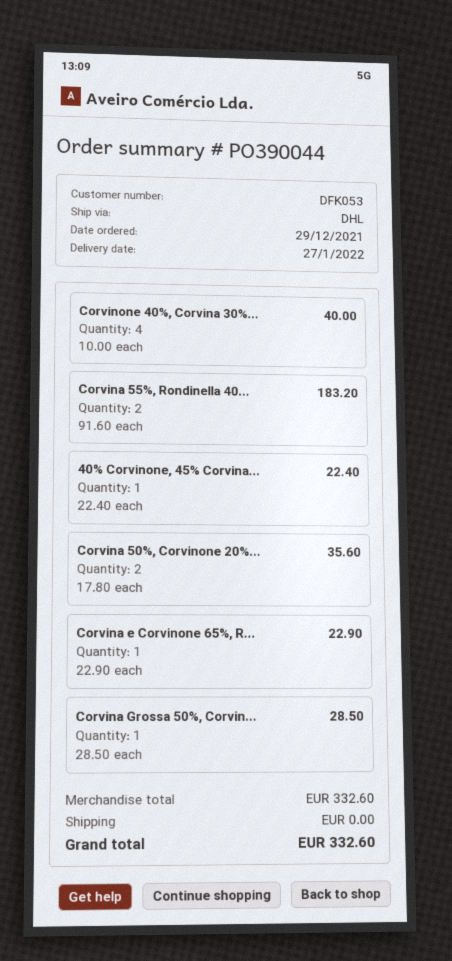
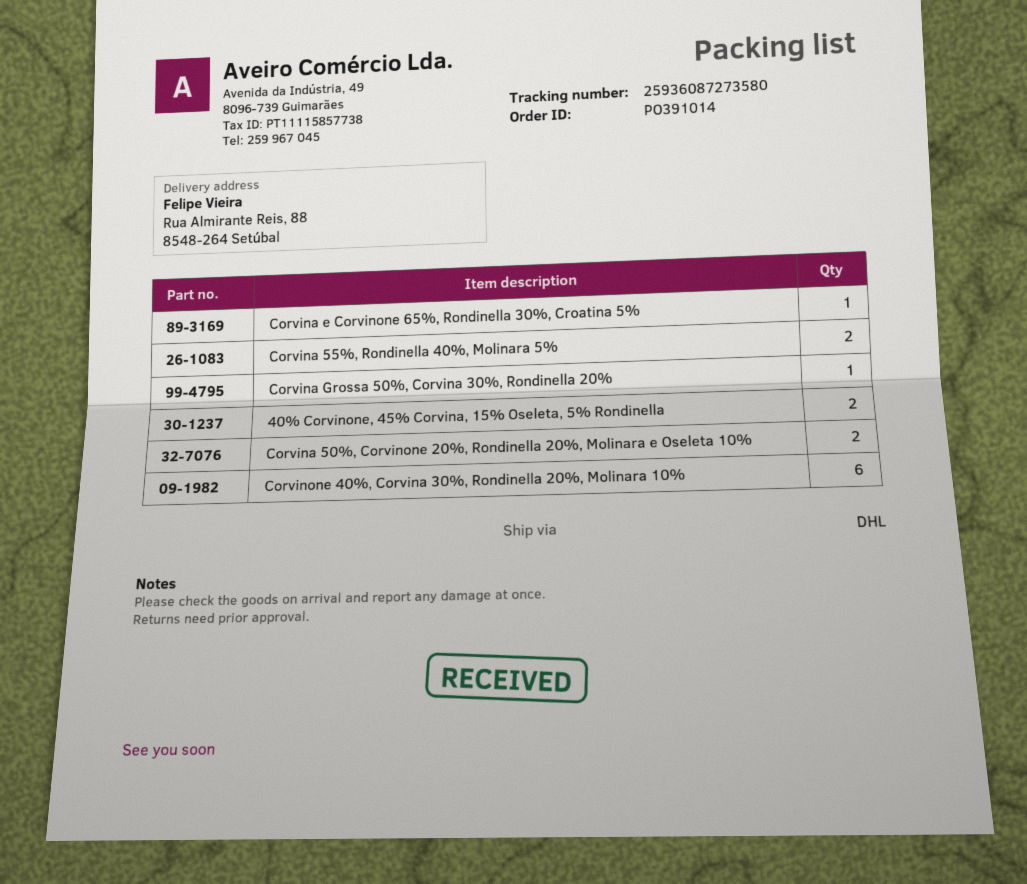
order number: PO390044 -> PO391014
Corvinone 40%, Corvina 30%...: 4 -> 6
40% Corvinone, 45% Corvina...: 1 -> 2

